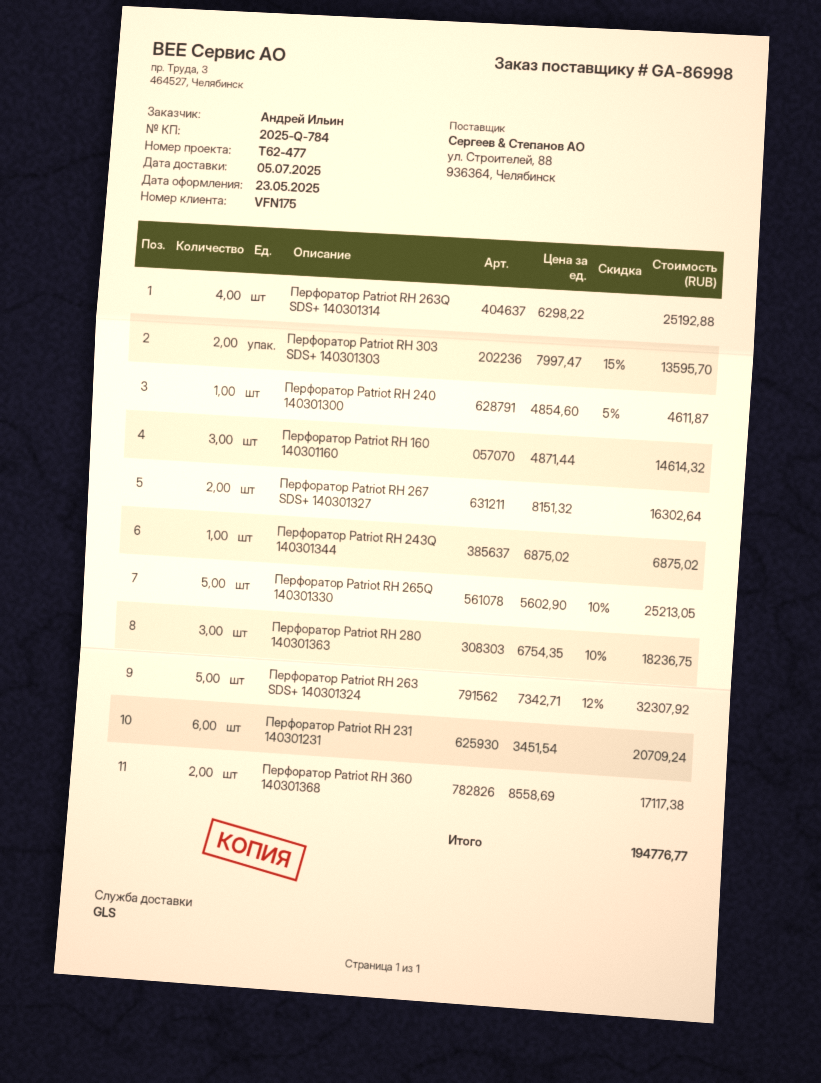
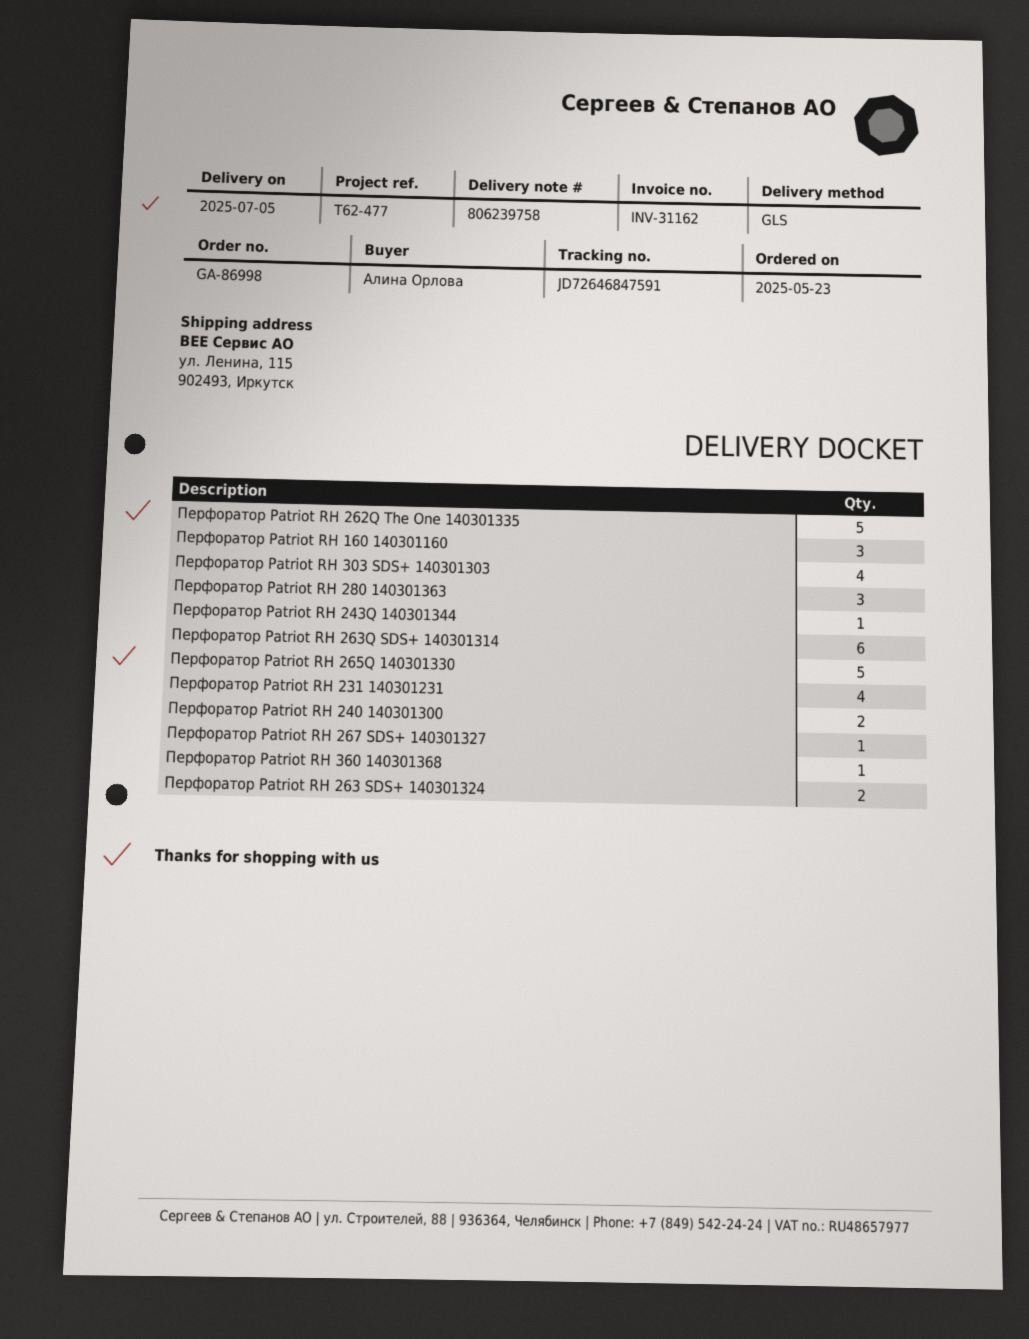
ordered by: Андрей Ильин -> Алина Орлова
Перфоратор Patriot RH 263Q SDS+ 140301314: 4 -> 6
Перфоратор Patriot RH 303 SDS+ 140301303: 2 -> 4
Перфоратор Patriot RH 240 140301300: 1 -> 2
Перфоратор Patriot RH 267 SDS+ 140301327: 2 -> 1
Перфоратор Patriot RH 263 SDS+ 140301324: 5 -> 2
Перфоратор Patriot RH 231 140301231: 6 -> 4
Перфоратор Patriot RH 360 140301368: 2 -> 1
Перфоратор Patriot RH 262Q The One 140301335: none -> 5

